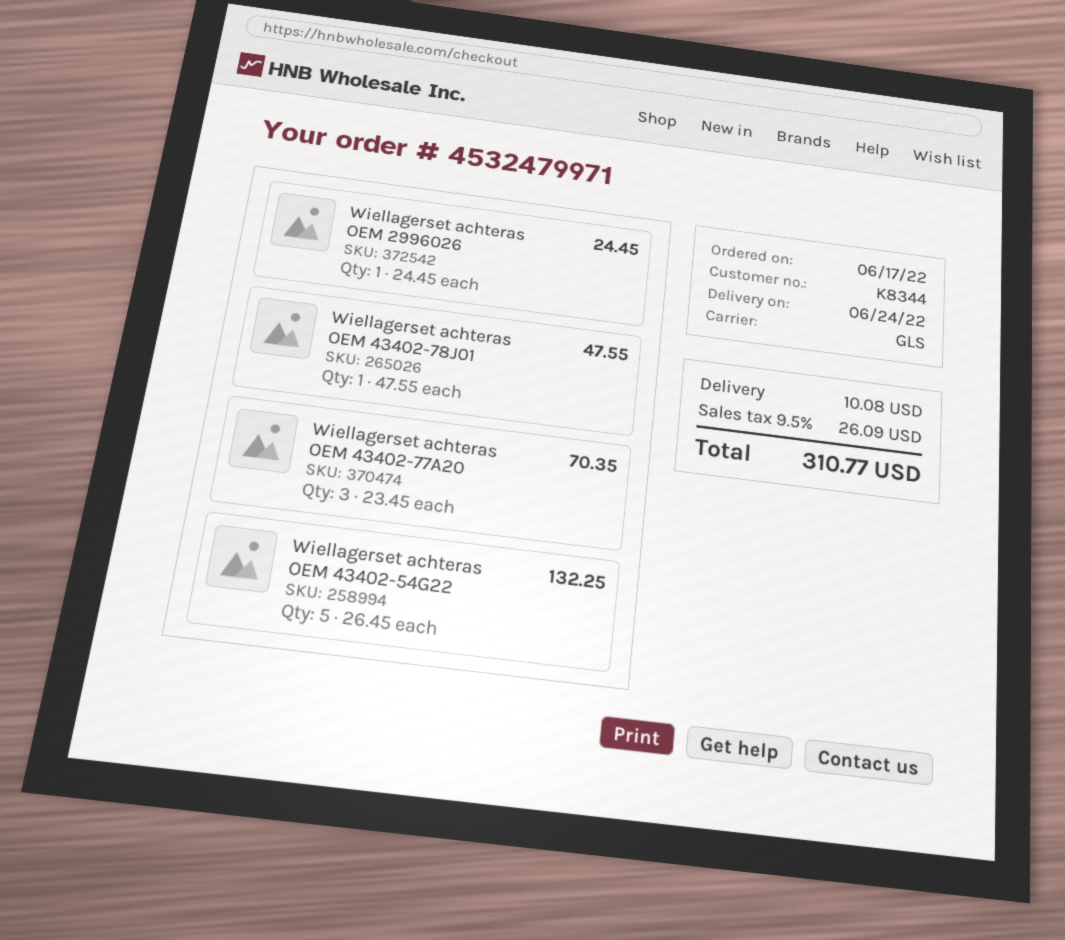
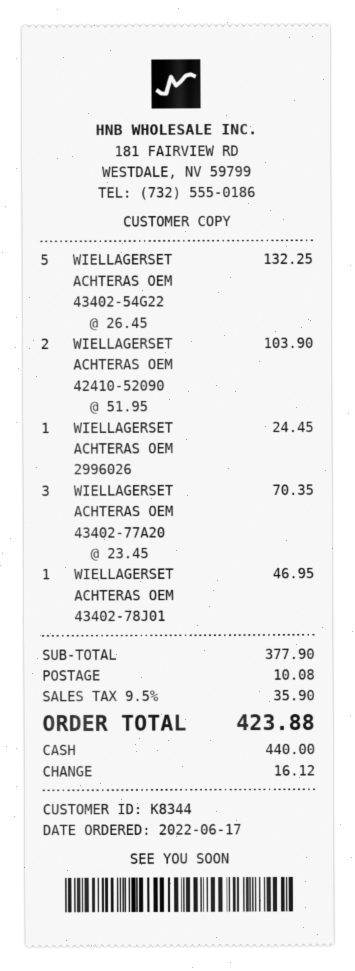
Wiellagerset achteras OEM 43402-78J01: 1 x 47.55 = 47.55 -> 1 x 46.95 = 46.95
WIELLAGERSET ACHTERAS OEM 42410-52090: none -> 2 x 51.95 = 103.90
tax: 9.5% = 26.09 -> 9.5% = 35.90
total: 310.77 -> 423.88

